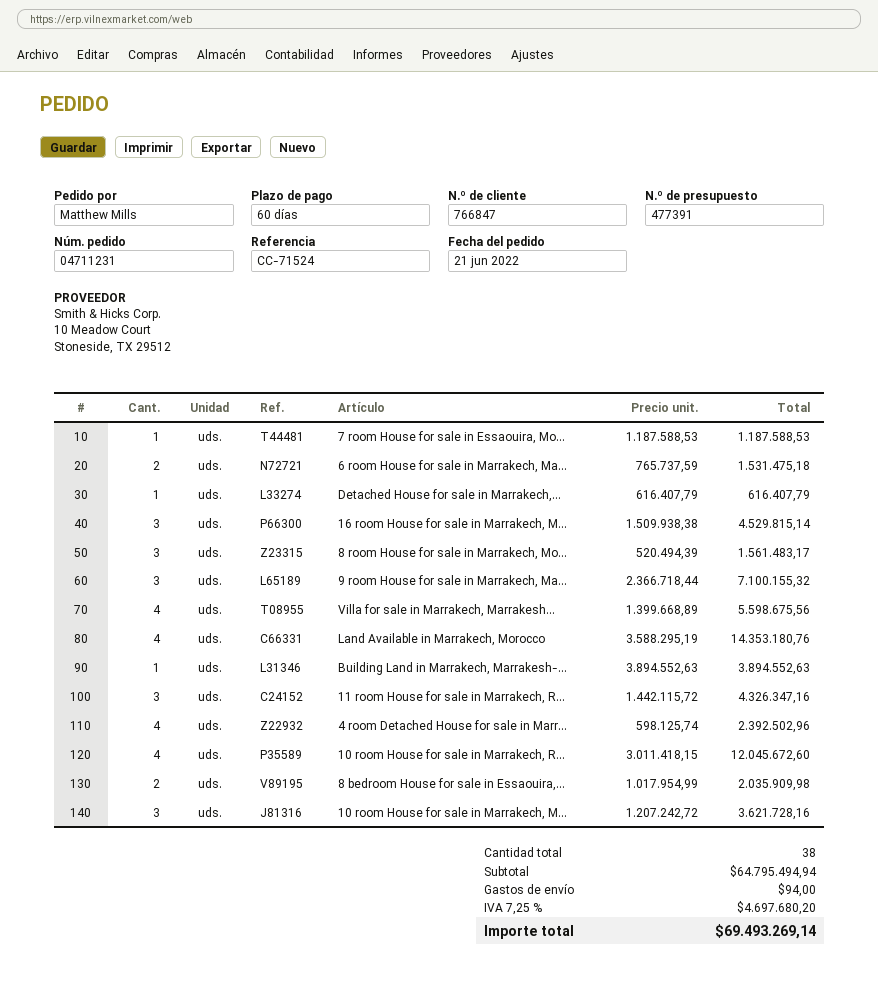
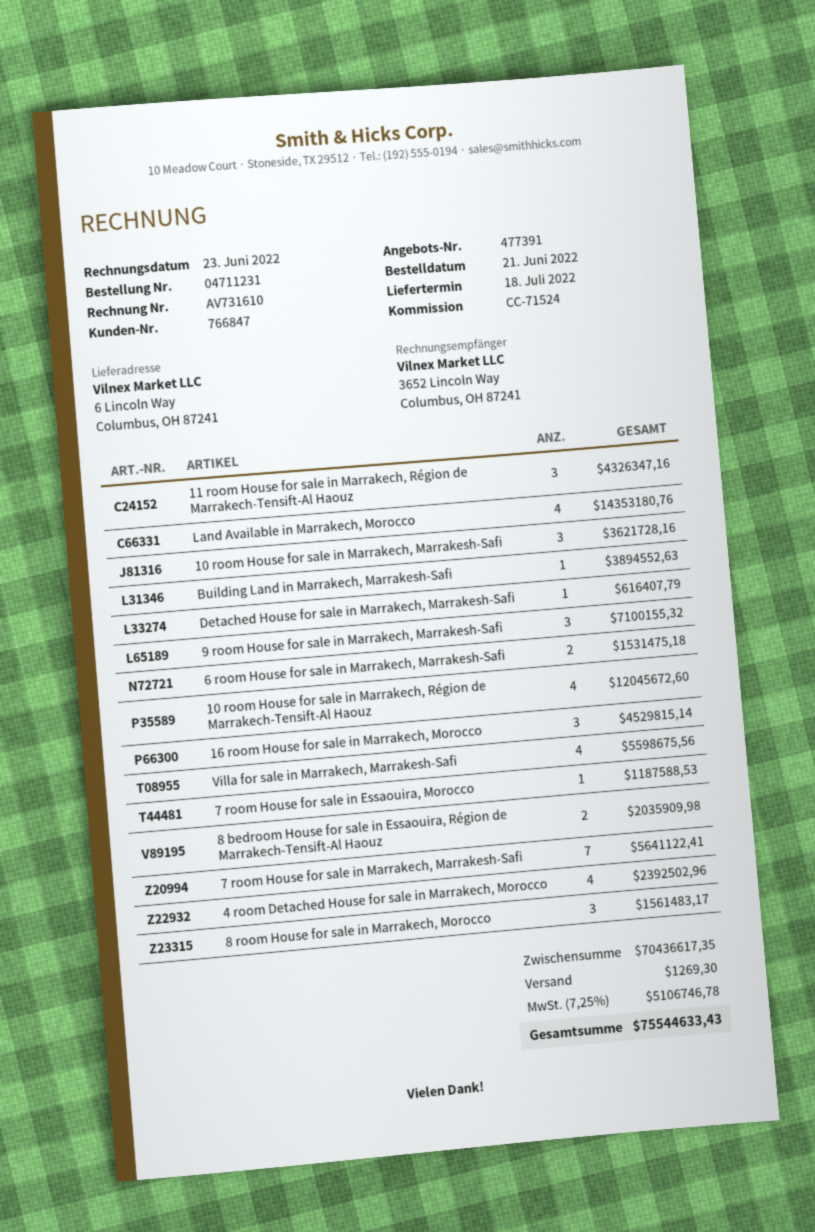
7 room House for sale in Marrakech, Marrakesh-Safi: none -> 7 for 5641122.41
subtotal: 64795494.94 -> 70436617.35
shipping: 94.00 -> 1269.30
tax: 7.25% = 4697680.20 -> 7.25% = 5106746.78
total: 69493269.14 -> 75544633.43

